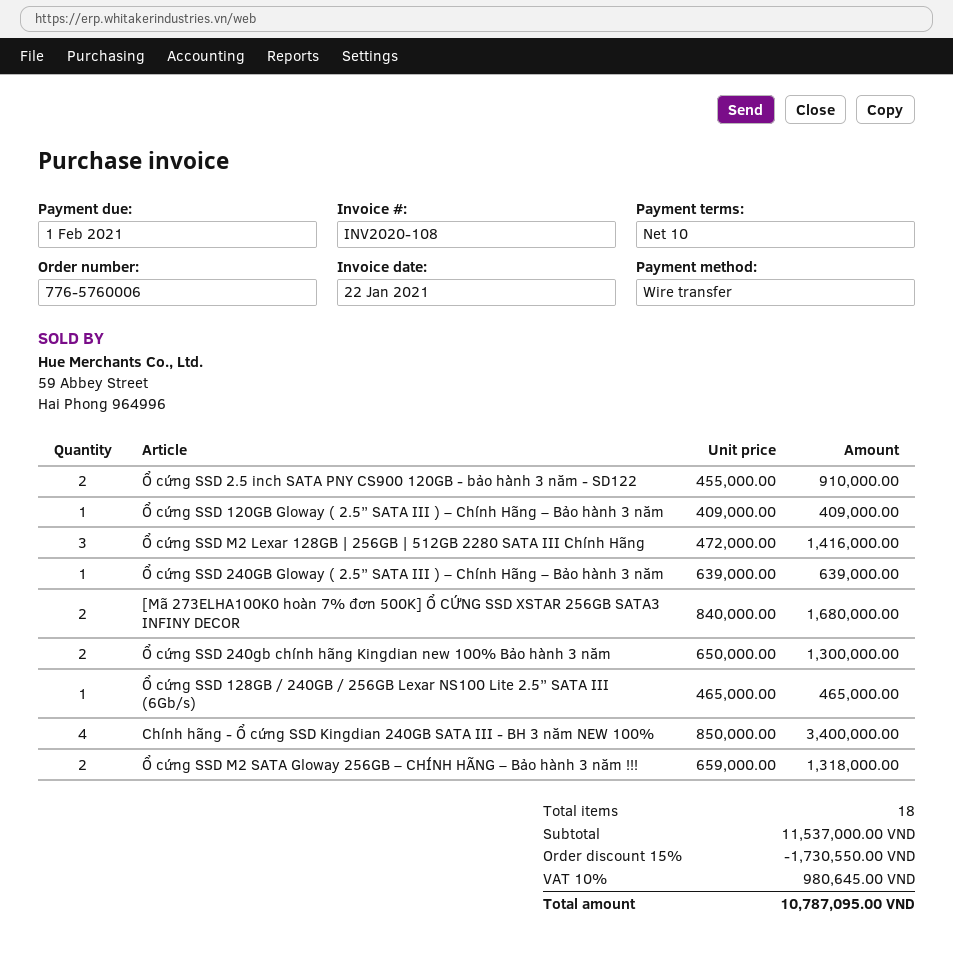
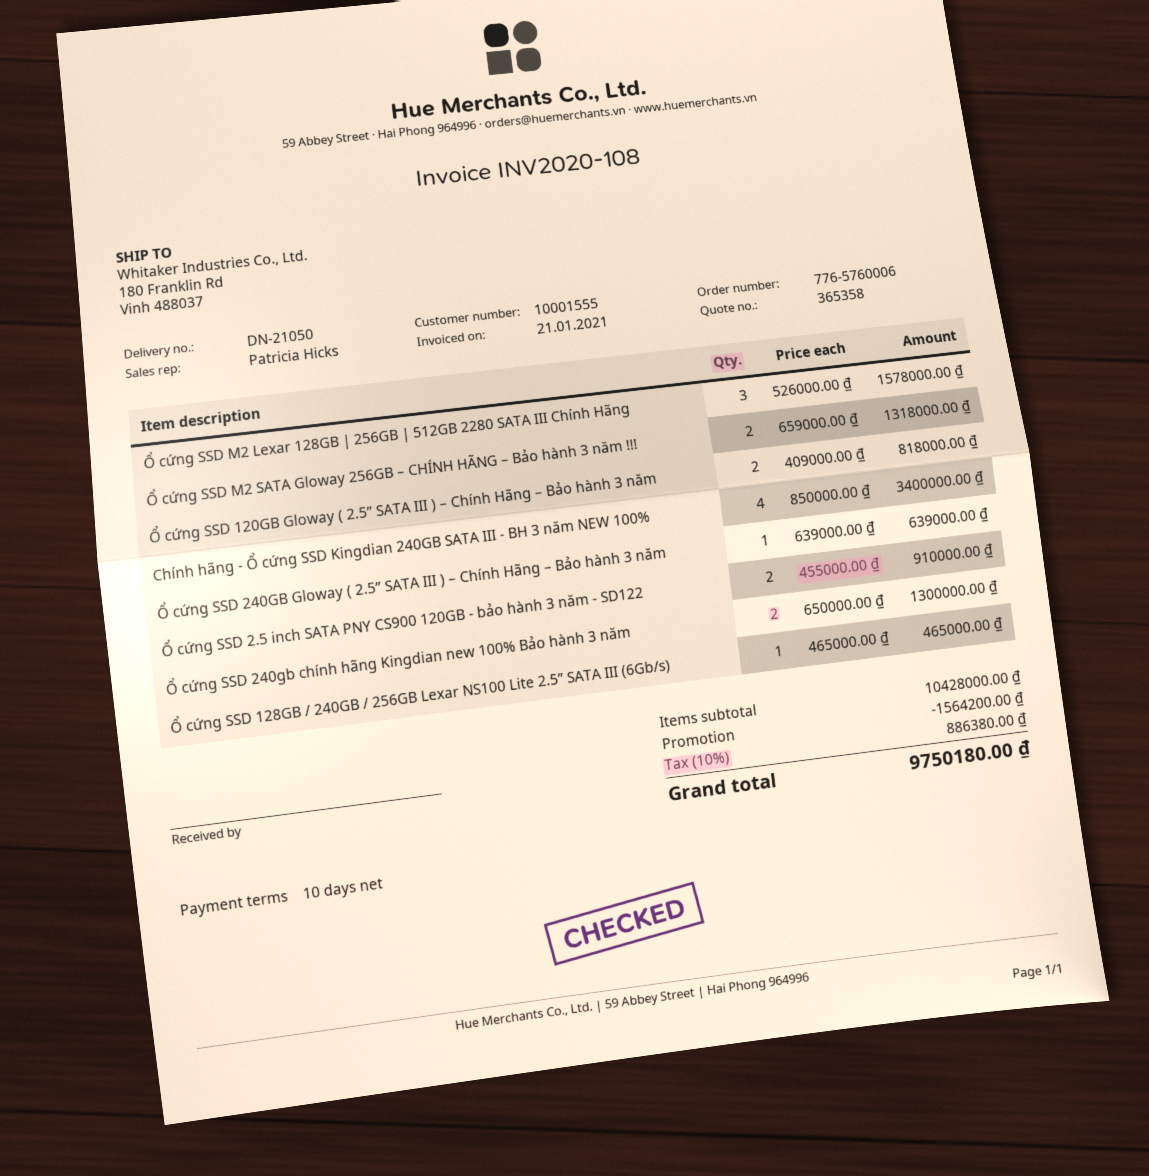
invoice date: 2021-01-22 -> 2021-01-21
Ổ cứng SSD 120GB Gloway ( 2.5” SATA III ) – Chính Hãng – Bảo hành 3 năm: 1 x 409000.00 = 409000.00 -> 2 x 409000.00 = 818000.00
Ổ cứng SSD M2 Lexar 128GB | 256GB | 512GB 2280 SATA III Chính Hãng: 3 x 472000.00 = 1416000.00 -> 3 x 526000.00 = 1578000.00
[Mã 273ELHA100K0 hoàn 7% đơn 500K] Ổ CỨNG SSD XSTAR 256GB SATA3 INFINY DECOR: 2 x 840000.00 = 1680000.00 -> none
subtotal: 11537000.00 -> 10428000.00
discount: 1730550.00 -> 1564200.00
tax: 10% = 980645.00 -> 10% = 886380.00
total: 10787095.00 -> 9750180.00

